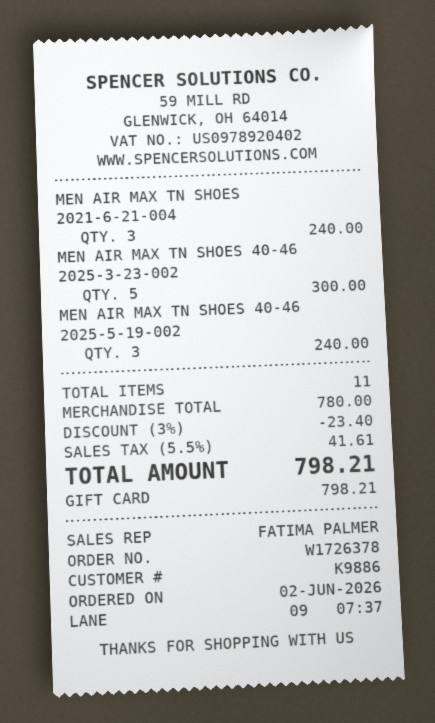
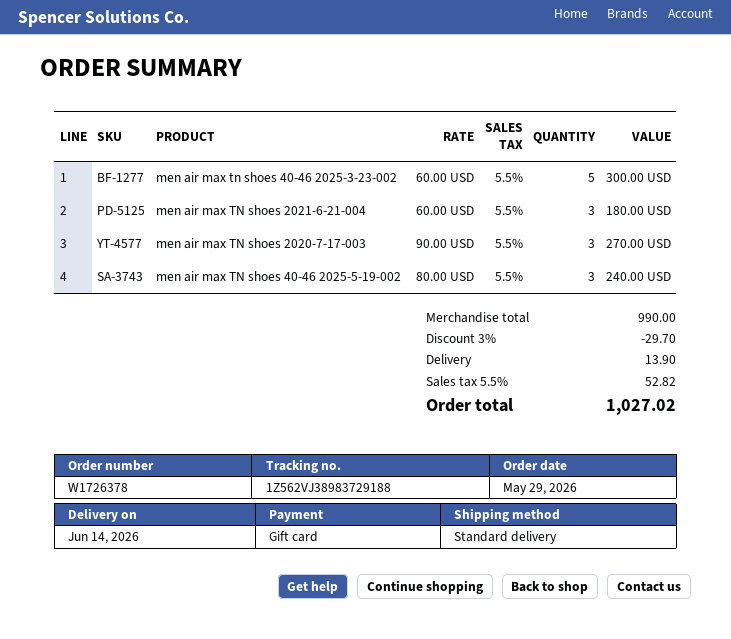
order date: 2026-06-02 -> 2026-05-29
MEN AIR MAX TN SHOES 2021-6-21-004: 3 for 240.00 -> 3 for 180.00
men air max TN shoes 2020-7-17-003: none -> 3 for 270.00
subtotal: 780.00 -> 990.00
discount: 3% = 23.40 -> 3% = 29.70
shipping: none -> 13.90
tax: 5.5% = 41.61 -> 5.5% = 52.82
total: 798.21 -> 1027.02

